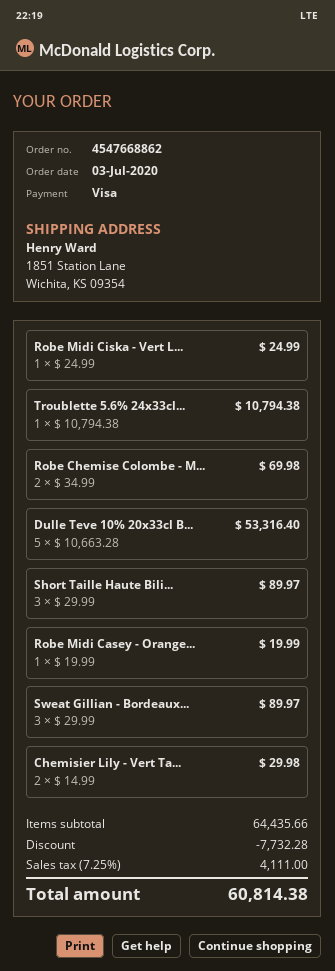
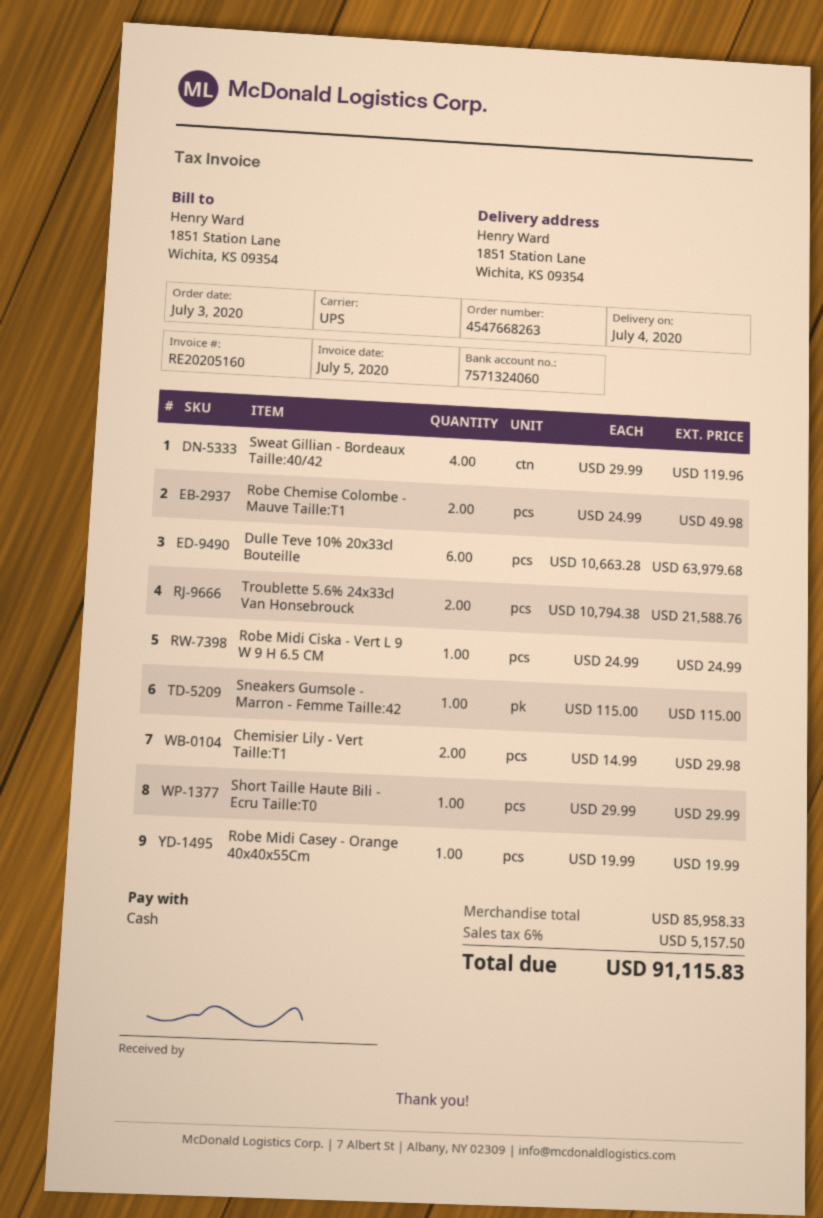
order number: 4547668862 -> 4547668263
payment method: Visa -> cash
Troublette 5.6% 24x33cl...: 1 x 10794.38 = 10794.38 -> 2 x 10794.38 = 21588.76
Robe Chemise Colombe - M...: 2 x 34.99 = 69.98 -> 2 x 24.99 = 49.98
Dulle Teve 10% 20x33cl B...: 5 x 10663.28 = 53316.40 -> 6 x 10663.28 = 63979.68
Short Taille Haute Bili...: 3 x 29.99 = 89.97 -> 1 x 29.99 = 29.99
Sweat Gillian - Bordeaux...: 3 x 29.99 = 89.97 -> 4 x 29.99 = 119.96
Sneakers Gumsole - Marron - Femme Taille:42: none -> 1 x 115.00 = 115.00
subtotal: 64435.66 -> 85958.33
discount: 7732.28 -> none
tax: 7.25% = 4111.00 -> 6% = 5157.50
total: 60814.38 -> 91115.83

